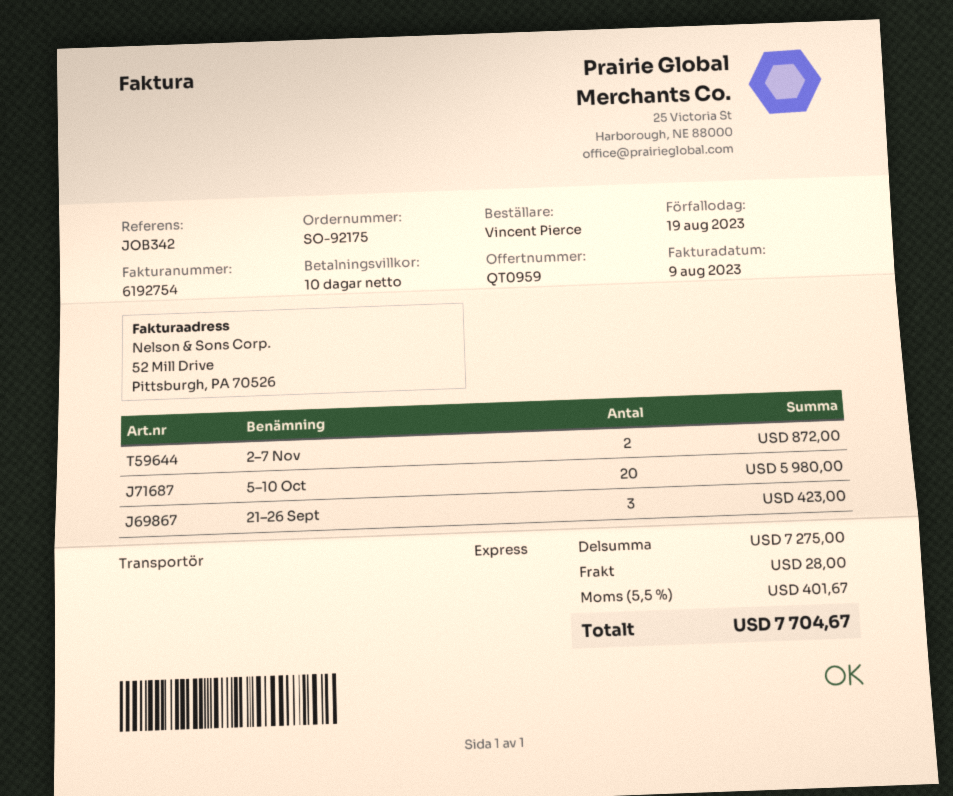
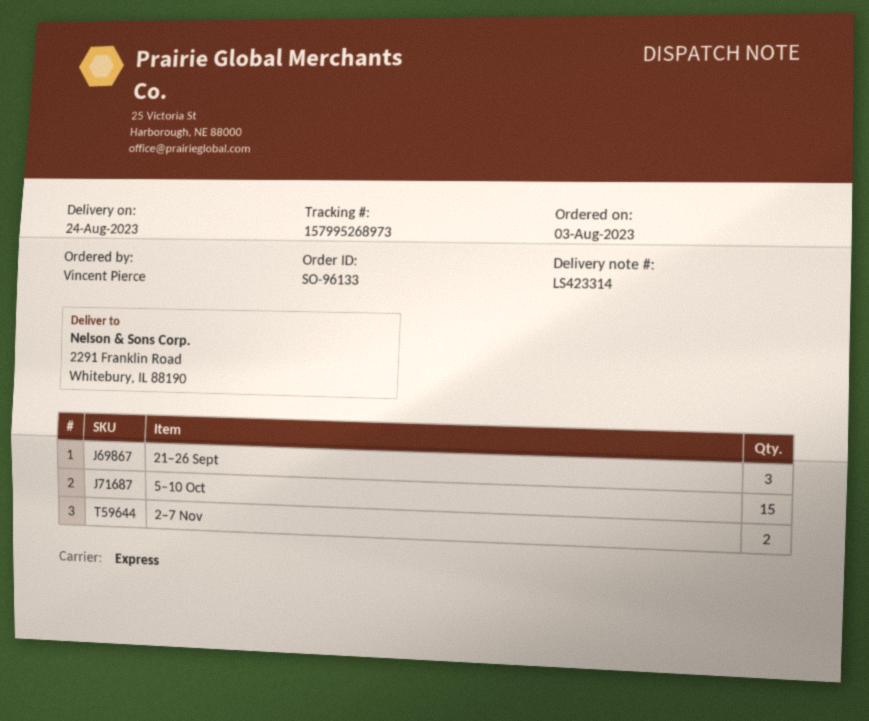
order number: SO-92175 -> SO-96133
5–10 Oct: 20 -> 15

